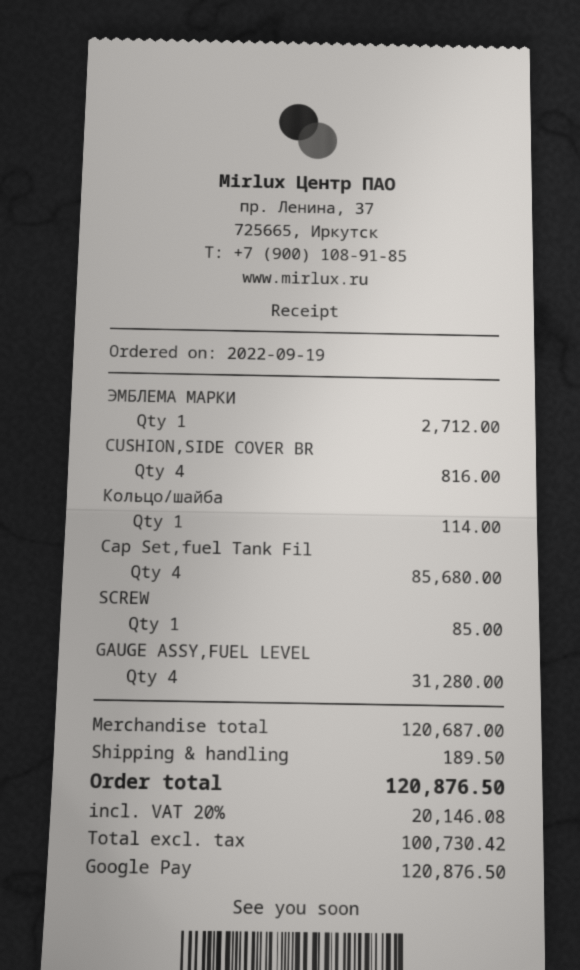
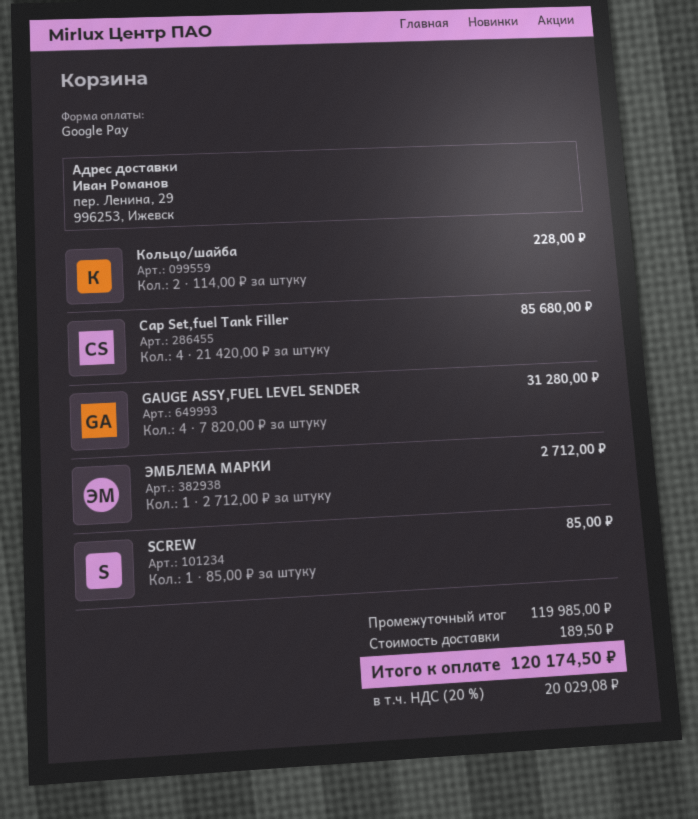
CUSHION,SIDE COVER BR: 4 for 816.00 -> none
Кольцо/шайба: 1 for 114.00 -> 2 for 228.00
subtotal: 120687.00 -> 119985.00
tax: 20% = 20146.08 -> 20% = 20029.08
total: 120876.50 -> 120174.50

